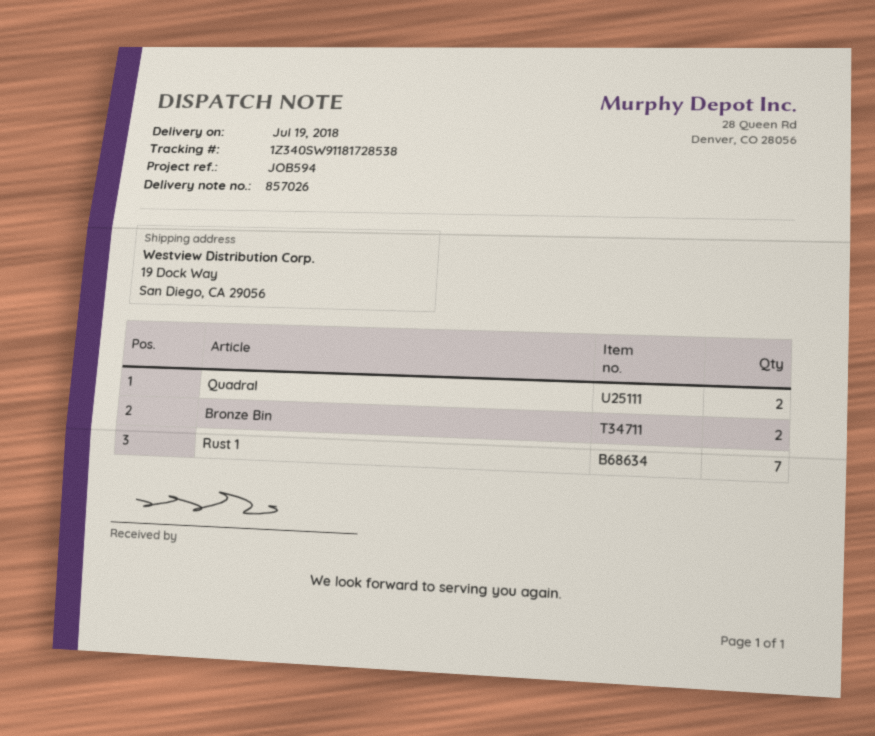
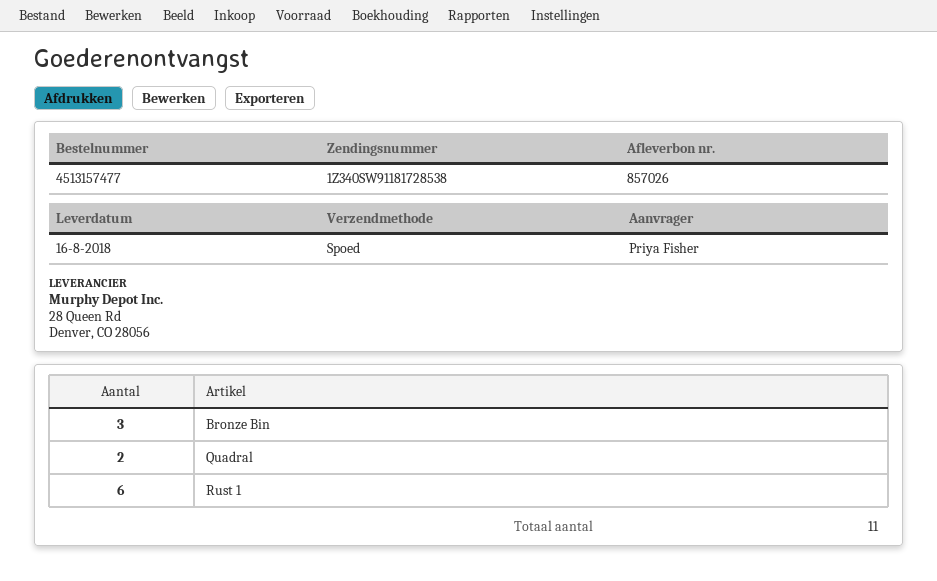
delivery date: 2018-07-19 -> 2018-08-16
Bronze Bin: 2 -> 3
Rust 1: 7 -> 6

